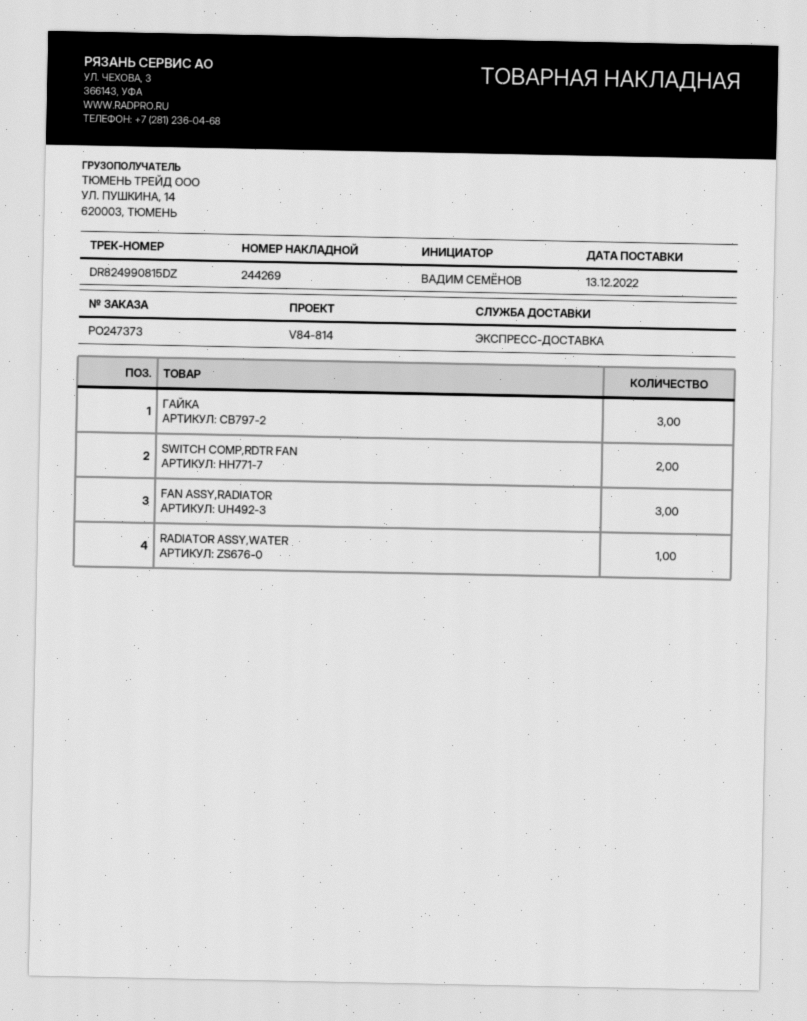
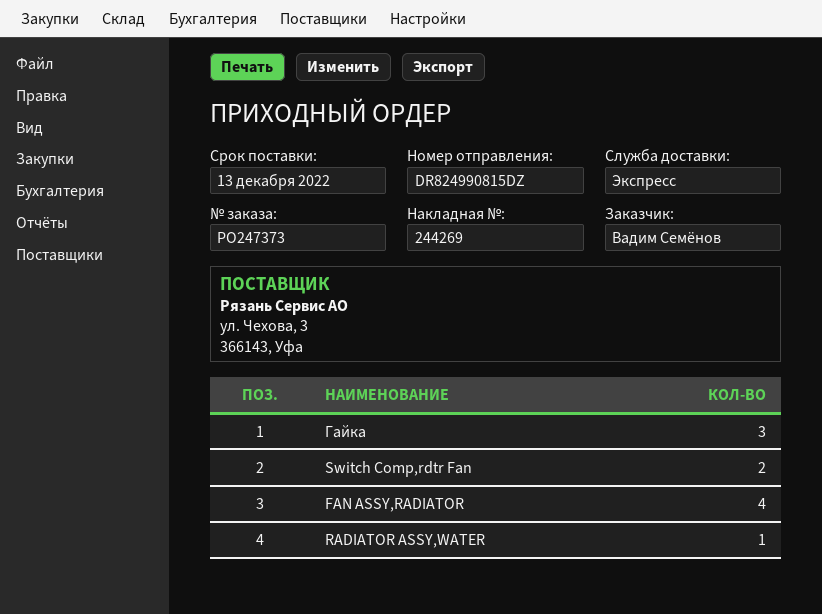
FAN ASSY,RADIATOR: 3 -> 4

